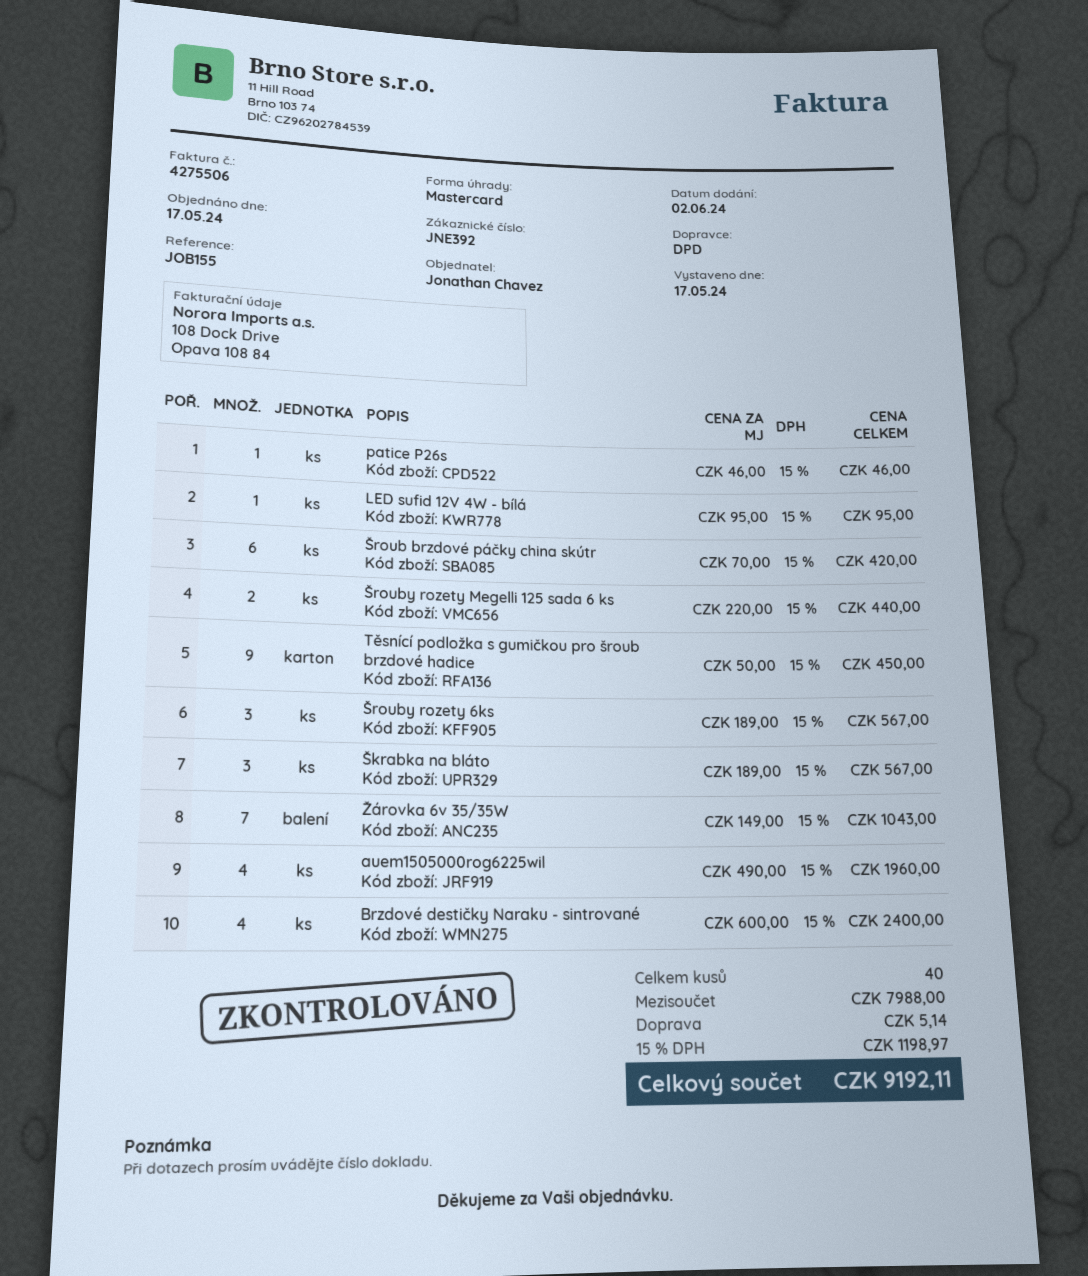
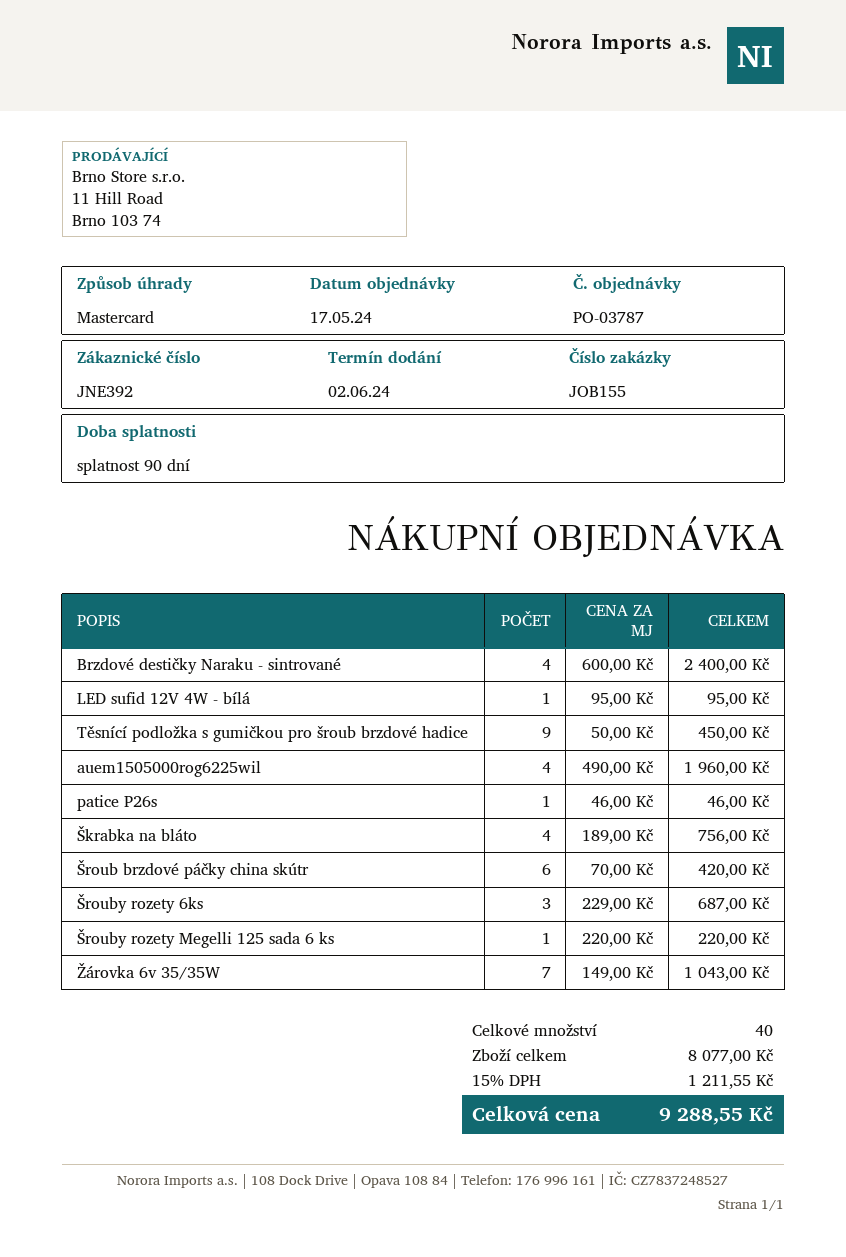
Šrouby rozety Megelli 125 sada 6 ks: 2 x 220.00 = 440.00 -> 1 x 220.00 = 220.00
Šrouby rozety 6ks: 3 x 189.00 = 567.00 -> 3 x 229.00 = 687.00
Škrabka na bláto: 3 x 189.00 = 567.00 -> 4 x 189.00 = 756.00
subtotal: 7988.00 -> 8077.00
shipping: 5.14 -> none
tax: 15% = 1198.97 -> 15% = 1211.55
total: 9192.11 -> 9288.55

